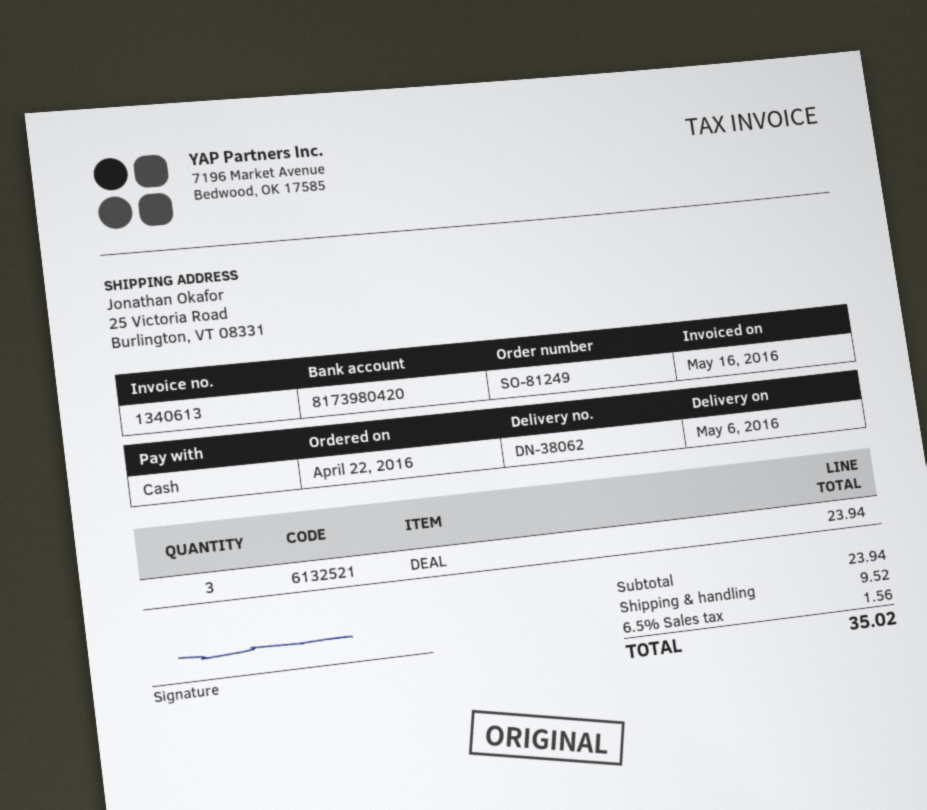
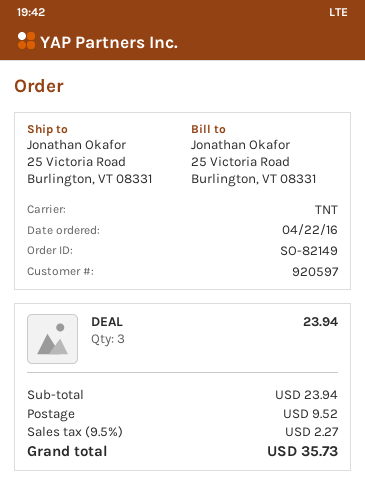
order number: SO-81249 -> SO-82149
tax: 6.5% = 1.56 -> 9.5% = 2.27
total: 35.02 -> 35.73

